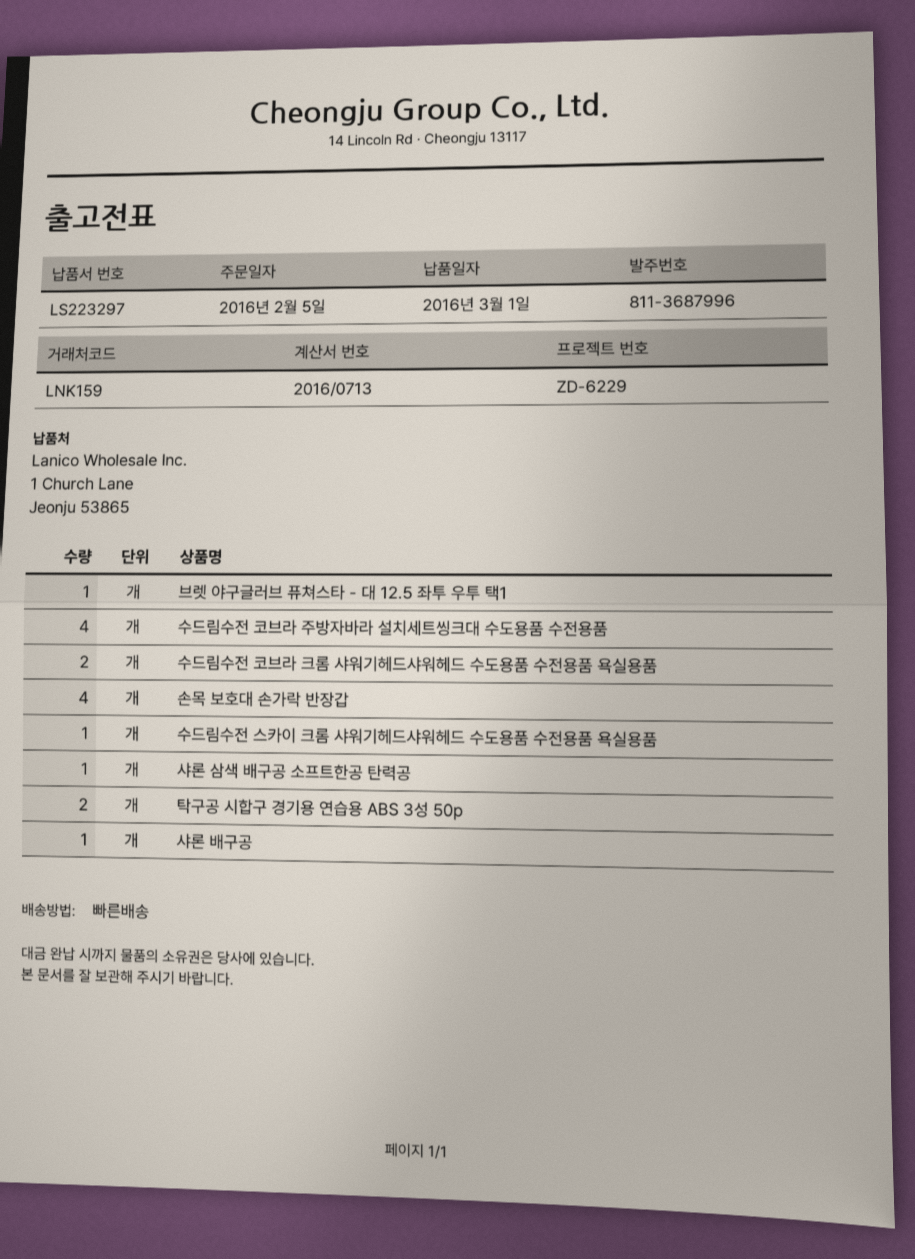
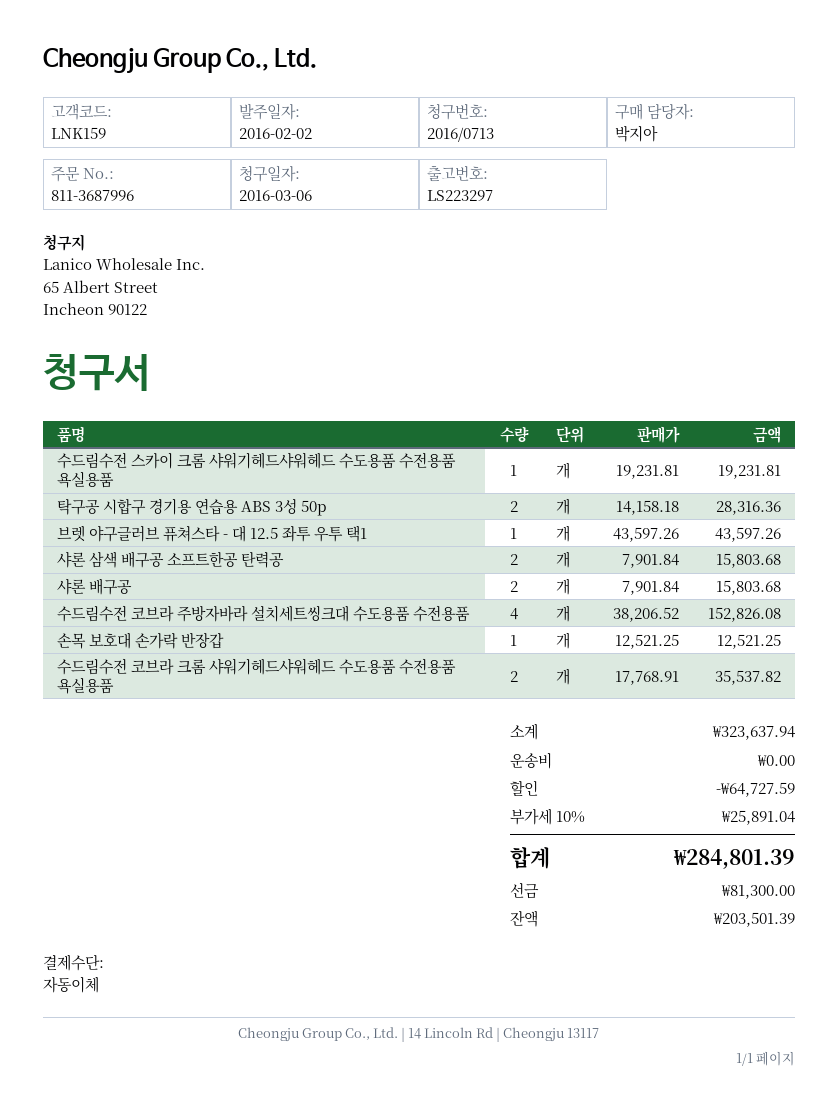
order date: 2016-02-05 -> 2016-02-02
손목 보호대 손가락 반장갑: 4 -> 1
샤론 삼색 배구공 소프트한공 탄력공: 1 -> 2
샤론 배구공: 1 -> 2

